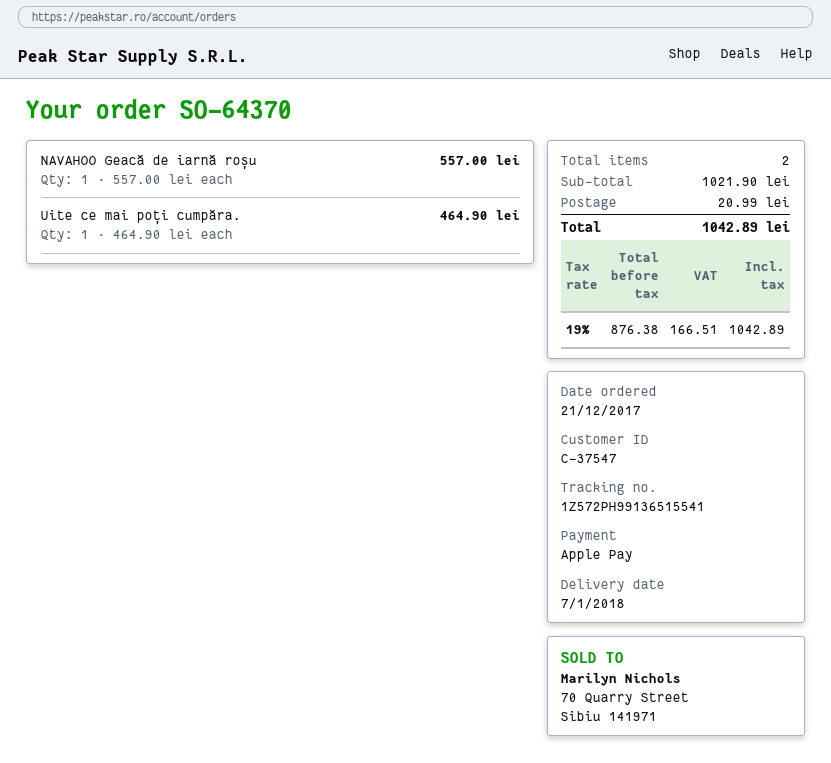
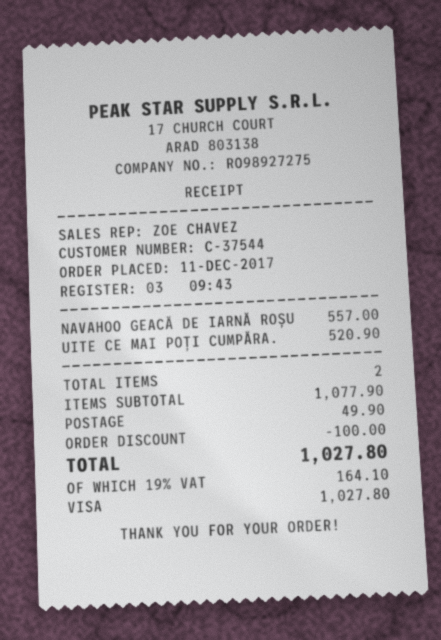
order date: 2017-12-21 -> 2017-12-11
customer number: C-37547 -> C-37544
payment method: Apple Pay -> Visa
Uite ce mai poți cumpăra.: 1 x 464.90 = 464.90 -> 1 x 520.90 = 520.90
subtotal: 1021.90 -> 1077.90
discount: none -> 100.00
shipping: 20.99 -> 49.90
tax: 19% = 166.51 -> 19% = 164.10
total: 1042.89 -> 1027.80

